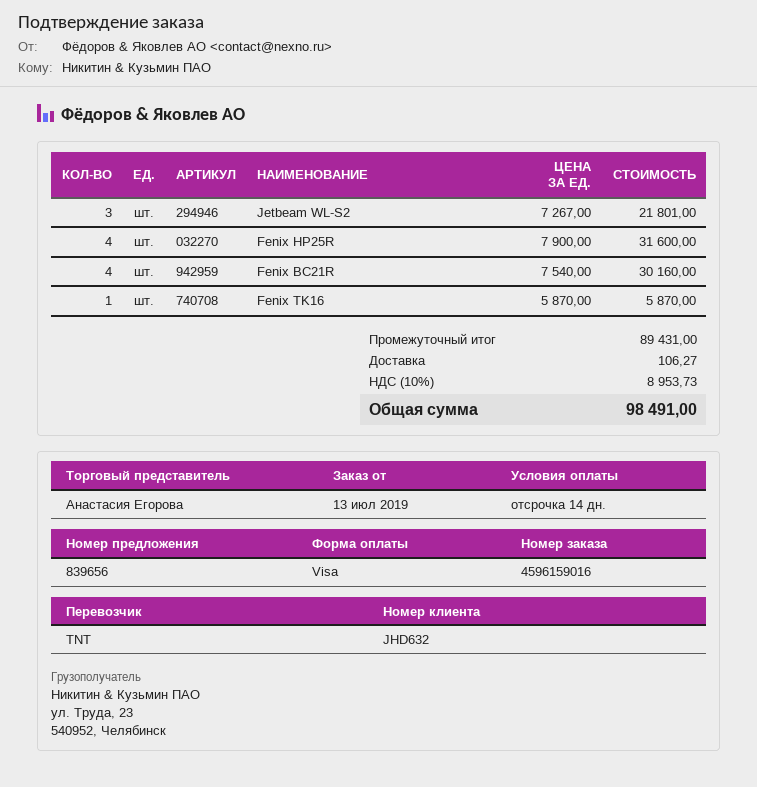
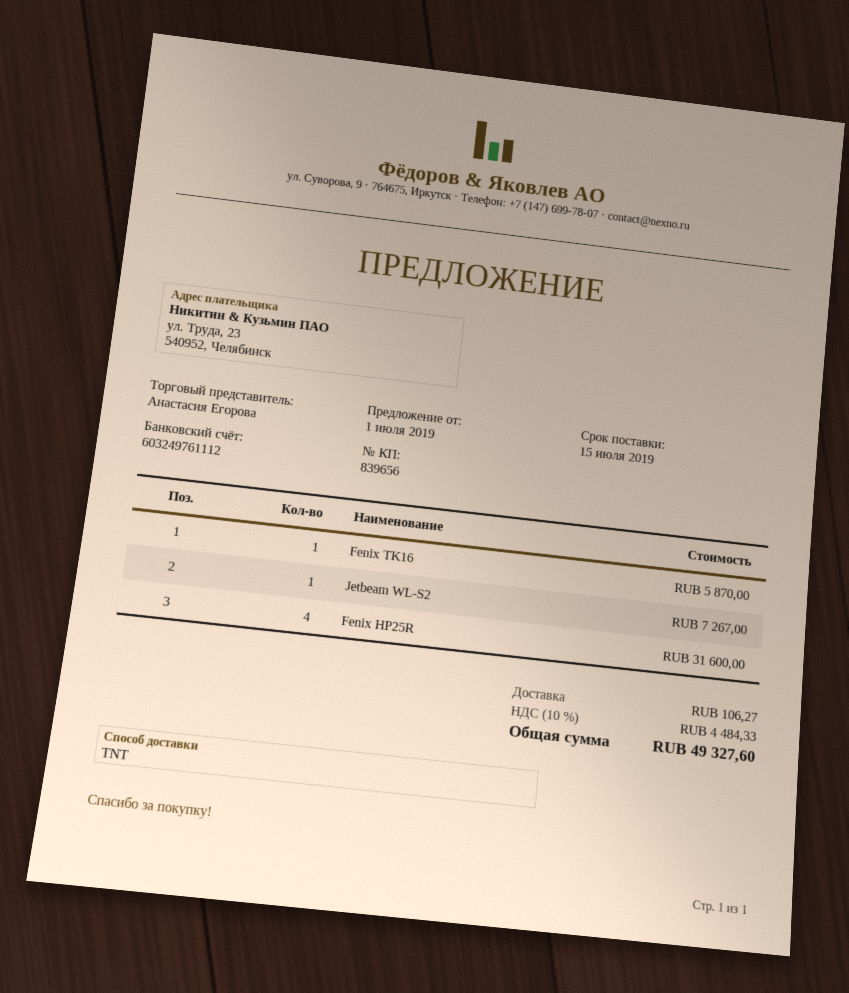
Jetbeam WL-S2: 3 for 21801.00 -> 1 for 7267.00
Fenix BC21R: 4 for 30160.00 -> none
tax: 10% = 8953.73 -> 10% = 4484.33
total: 98491.00 -> 49327.60

